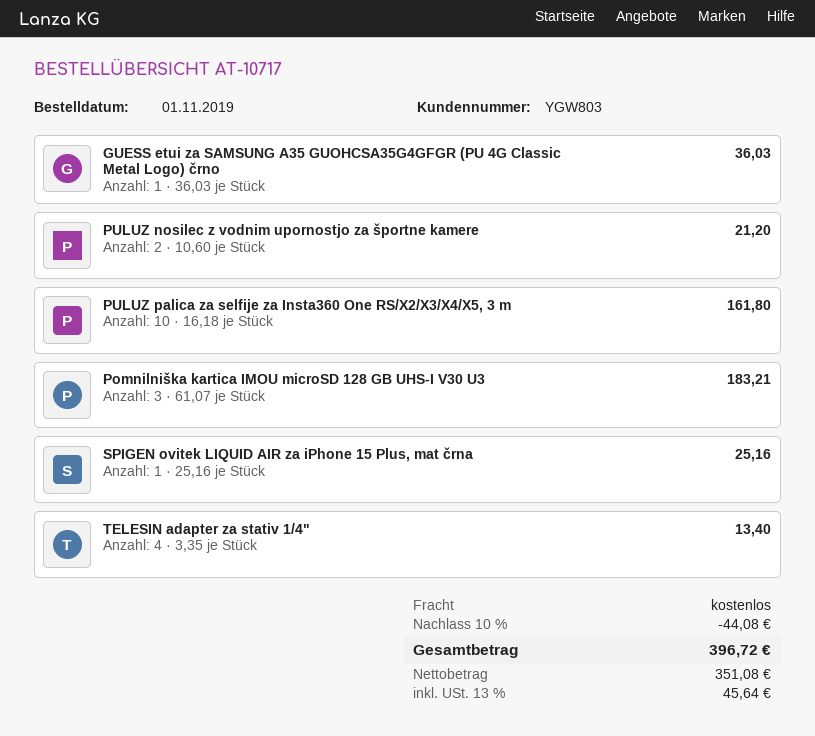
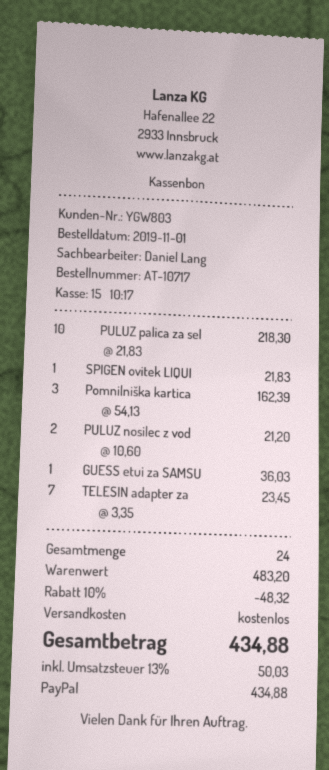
PULUZ palica za selfije za Insta360 One RS/X2/X3/X4/X5, 3 m: 10 x 16.18 = 161.80 -> 10 x 21.83 = 218.30
Pomnilniška kartica IMOU microSD 128 GB UHS-I V30 U3: 3 x 61.07 = 183.21 -> 3 x 54.13 = 162.39
SPIGEN ovitek LIQUID AIR za iPhone 15 Plus, mat črna: 1 x 25.16 = 25.16 -> 1 x 21.83 = 21.83
TELESIN adapter za stativ 1/4": 4 x 3.35 = 13.40 -> 7 x 3.35 = 23.45
discount: 10% = 44.08 -> 10% = 48.32
tax: 13% = 45.64 -> 13% = 50.03
total: 396.72 -> 434.88

